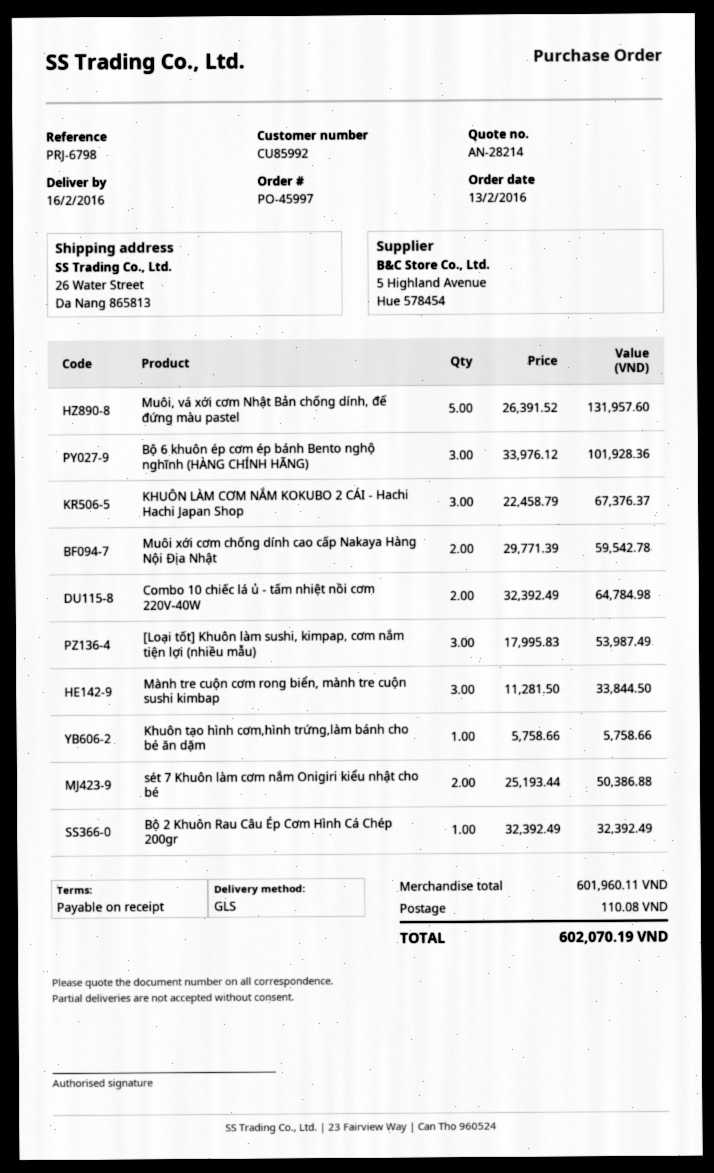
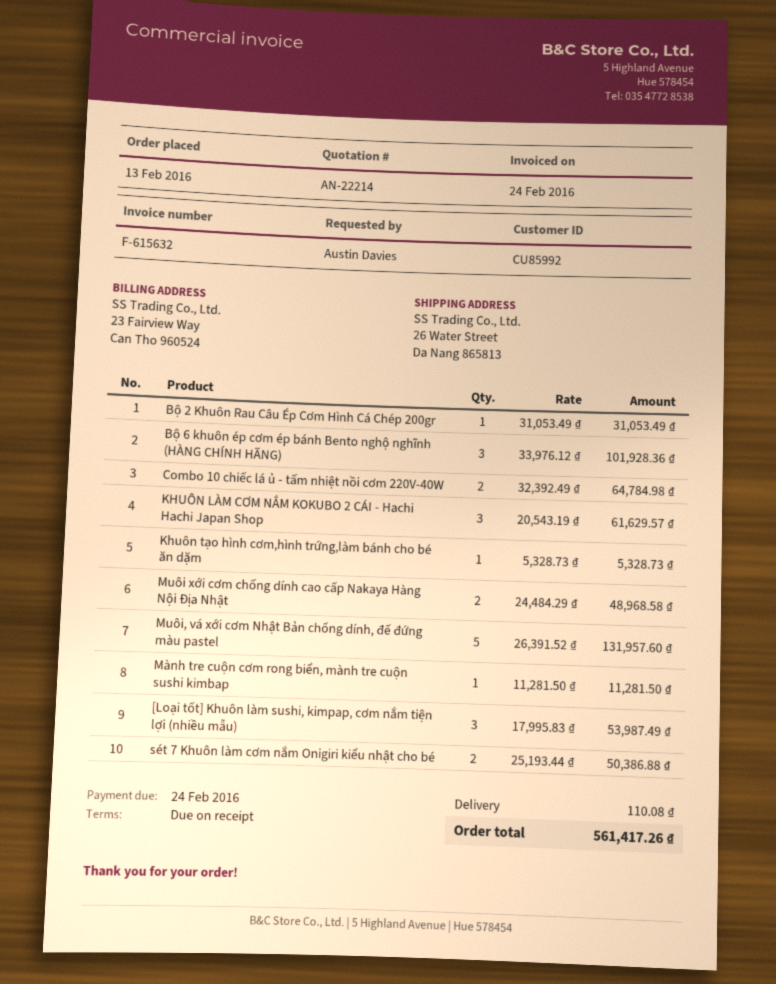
quote number: AN-28214 -> AN-22214
KHUÔN LÀM CƠM NẮM KOKUBO 2 CÁI - Hachi Hachi Japan Shop: 3 x 22458.79 = 67376.37 -> 3 x 20543.19 = 61629.57
Muôi xới cơm chống dính cao cấp Nakaya Hàng Nội Địa Nhật: 2 x 29771.39 = 59542.78 -> 2 x 24484.29 = 48968.58
Mành tre cuộn cơm rong biển, mành tre cuộn sushi kimbap: 3 x 11281.50 = 33844.50 -> 1 x 11281.50 = 11281.50
Khuôn tạo hình cơm,hình trứng,làm bánh cho bé ăn dặm: 1 x 5758.66 = 5758.66 -> 1 x 5328.73 = 5328.73
Bộ 2 Khuôn Rau Câu Ép Cơm Hình Cá Chép 200gr: 1 x 32392.49 = 32392.49 -> 1 x 31053.49 = 31053.49
total: 602070.19 -> 561417.26

